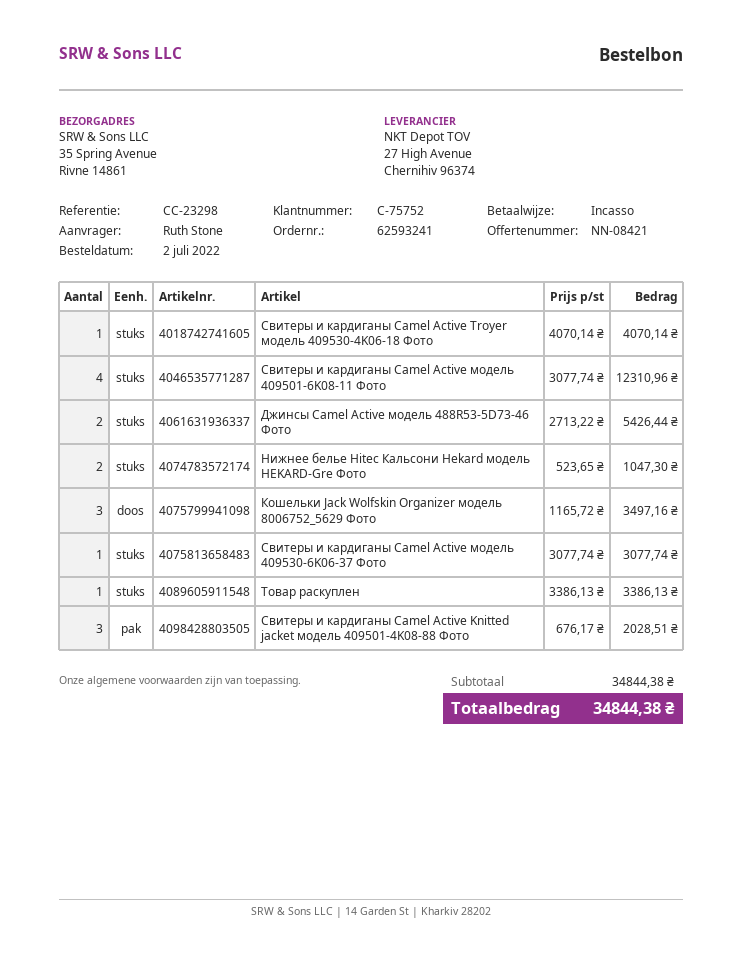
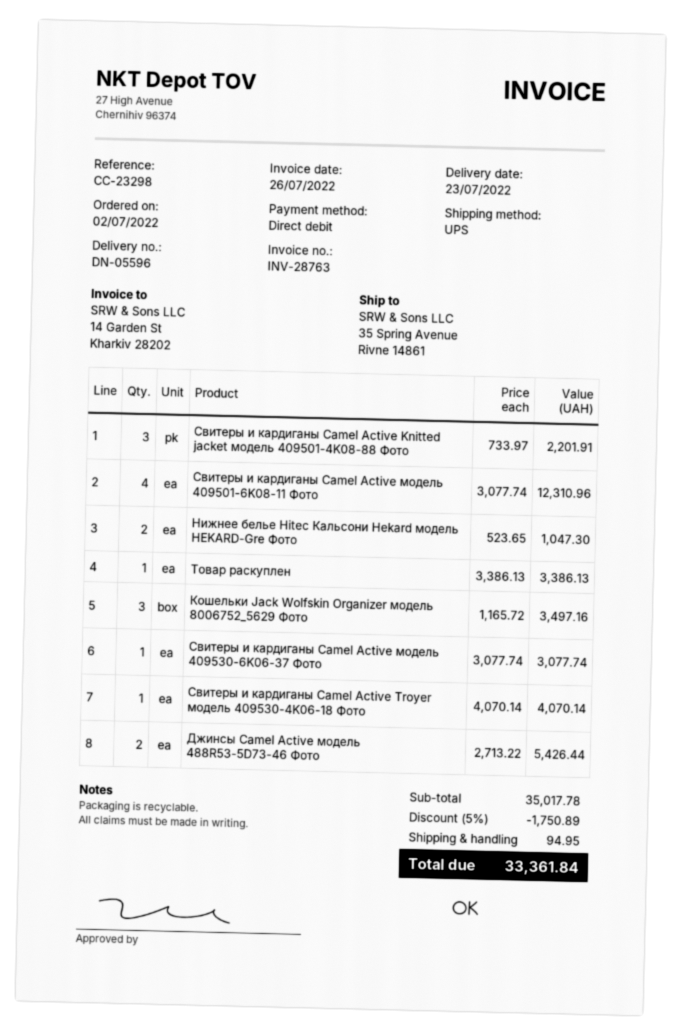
Свитеры и кардиганы Camel Active Knitted jacket модель 409501-4K08-88 Фото: 3 x 676.17 = 2028.51 -> 3 x 733.97 = 2201.91
subtotal: 34844.38 -> 35017.78
discount: none -> 5% = 1750.89
shipping: none -> 94.95
total: 34844.38 -> 33361.84

